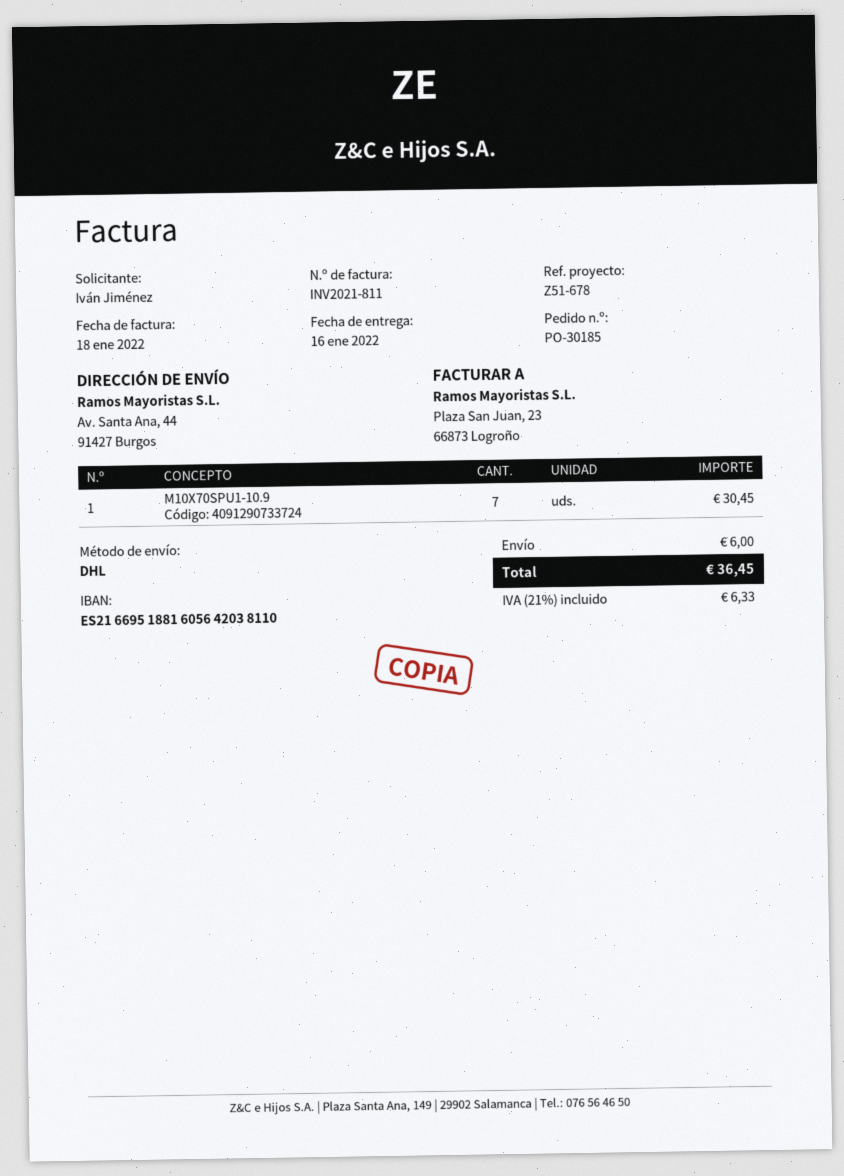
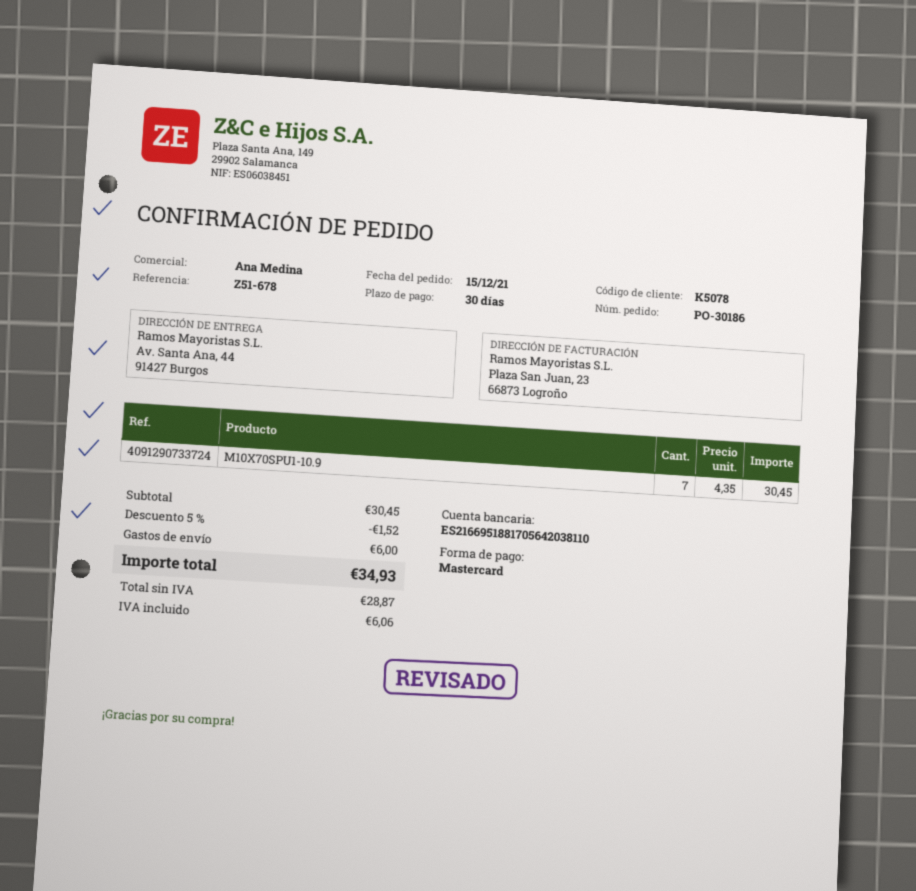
order number: PO-30185 -> PO-30186
bank account: ES2166951881605642038110 -> ES2166951881705642038110
discount: none -> 5% = 1.52
tax: 6.33 -> 6.06
total: 36.45 -> 34.93

